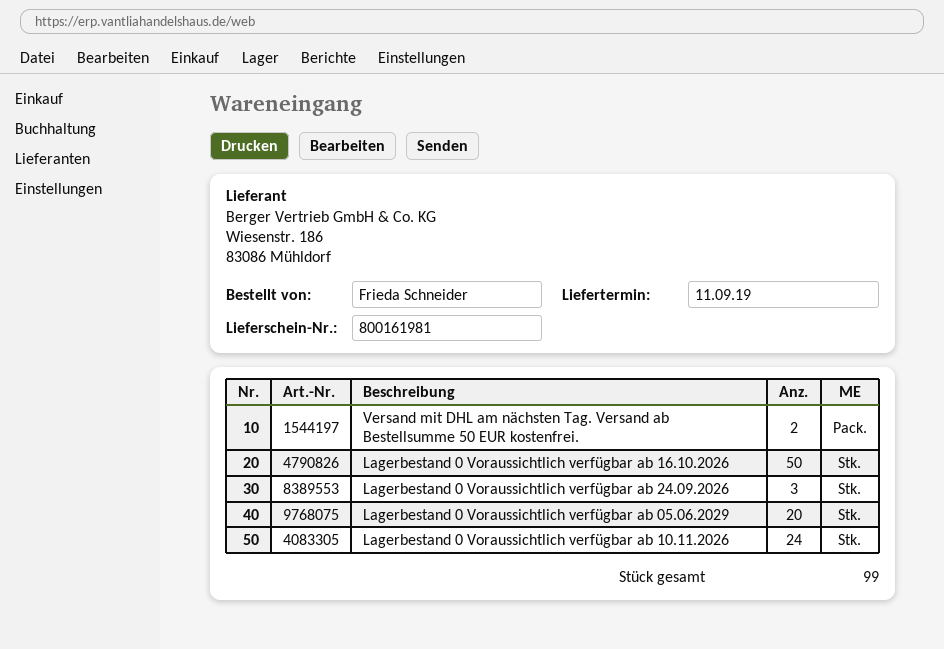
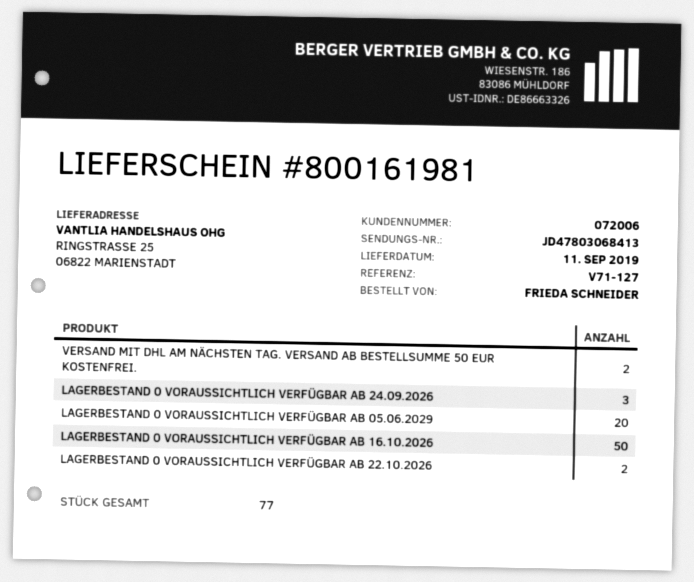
Lagerbestand 0 Voraussichtlich verfügbar ab 10.11.2026: 24 -> none
LAGERBESTAND 0 VORAUSSICHTLICH VERFÜGBAR AB 22.10.2026: none -> 2
total quantity: 99 -> 77

